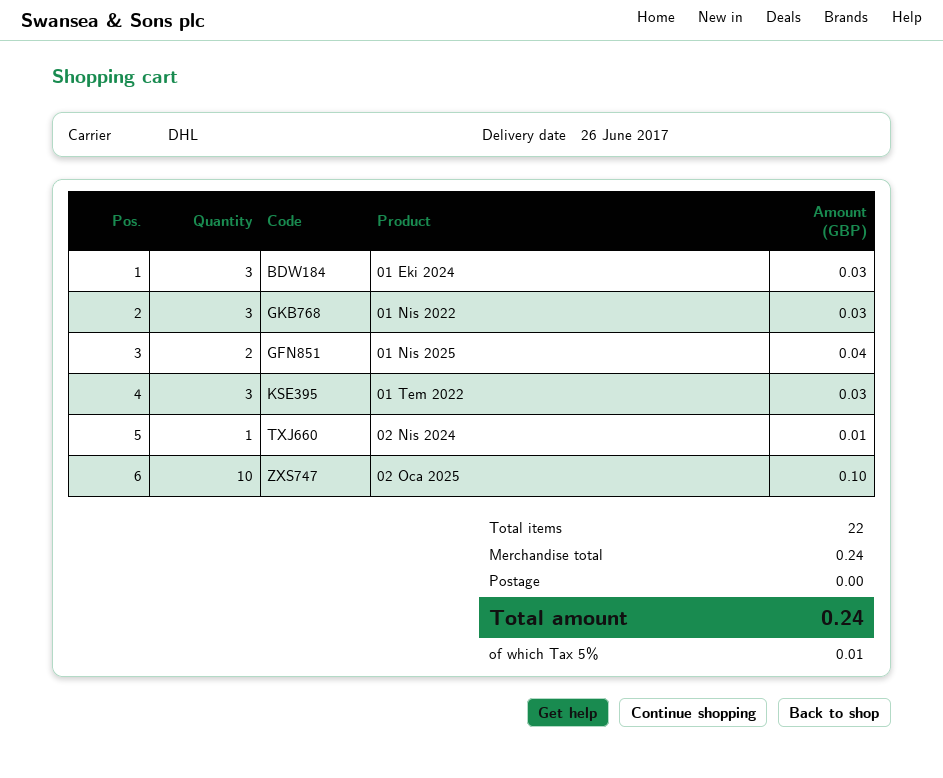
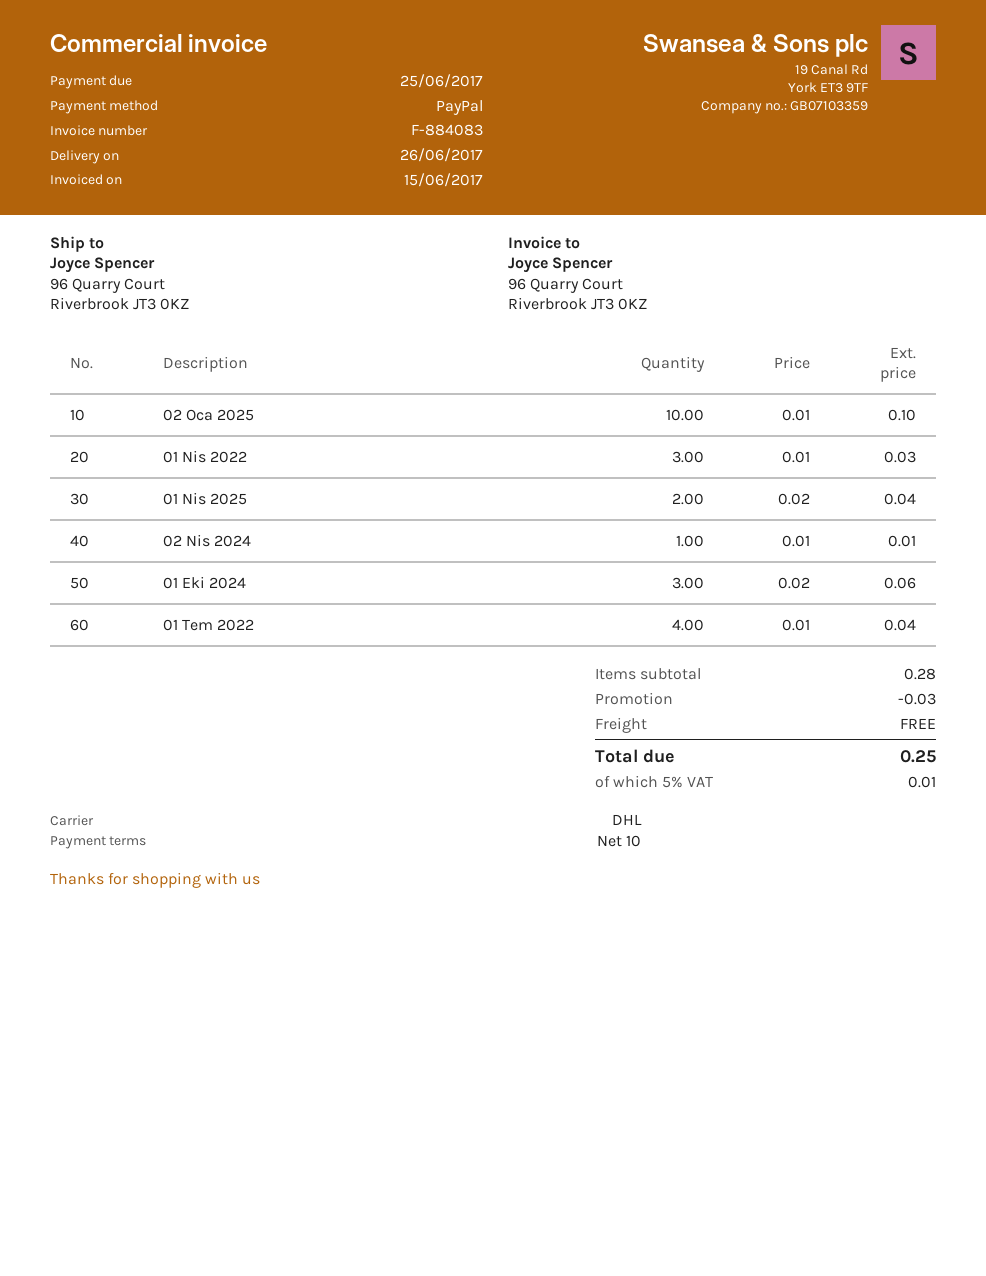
01 Eki 2024: 3 for 0.03 -> 3 for 0.06
01 Tem 2022: 3 for 0.03 -> 4 for 0.04
subtotal: 0.24 -> 0.28
discount: none -> 0.03
total: 0.24 -> 0.25

